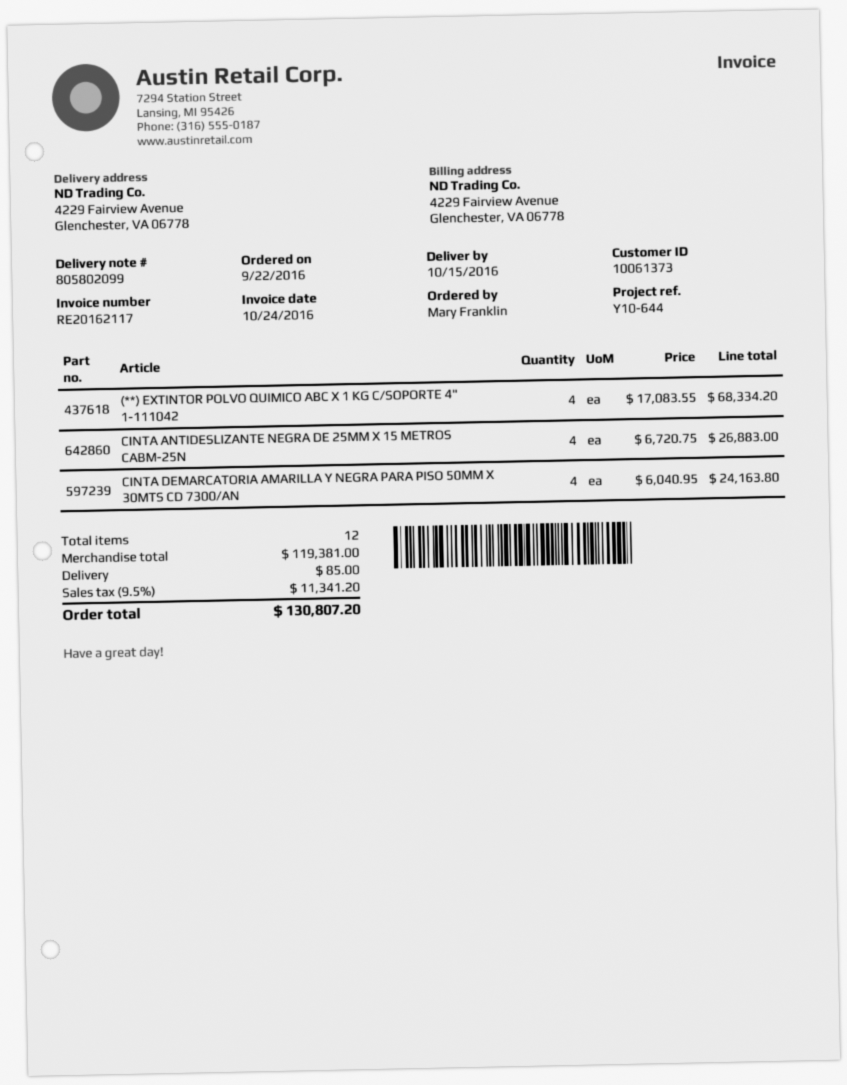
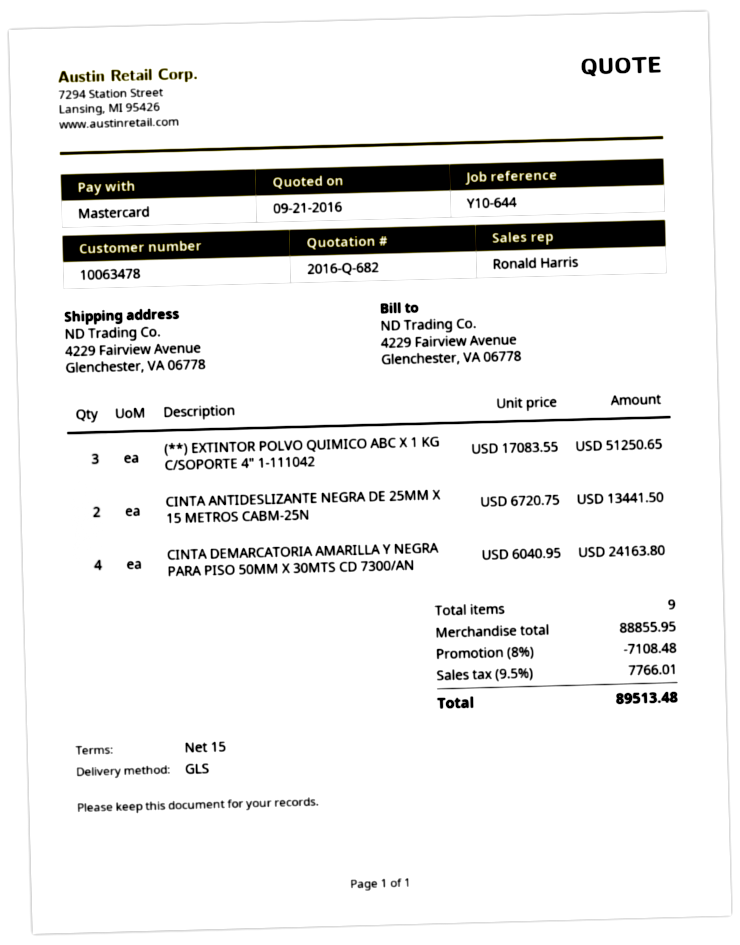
customer number: 10061373 -> 10063478
(**) EXTINTOR POLVO QUIMICO ABC X 1 KG C/SOPORTE 4" 1-111042: 4 x 17083.55 = 68334.20 -> 3 x 17083.55 = 51250.65
CINTA ANTIDESLIZANTE NEGRA DE 25MM X 15 METROS CABM-25N: 4 x 6720.75 = 26883.00 -> 2 x 6720.75 = 13441.50
total quantity: 12 -> 9
subtotal: 119381.00 -> 88855.95
discount: none -> 8% = 7108.48
shipping: 85.00 -> none
tax: 9.5% = 11341.20 -> 9.5% = 7766.01
total: 130807.20 -> 89513.48

